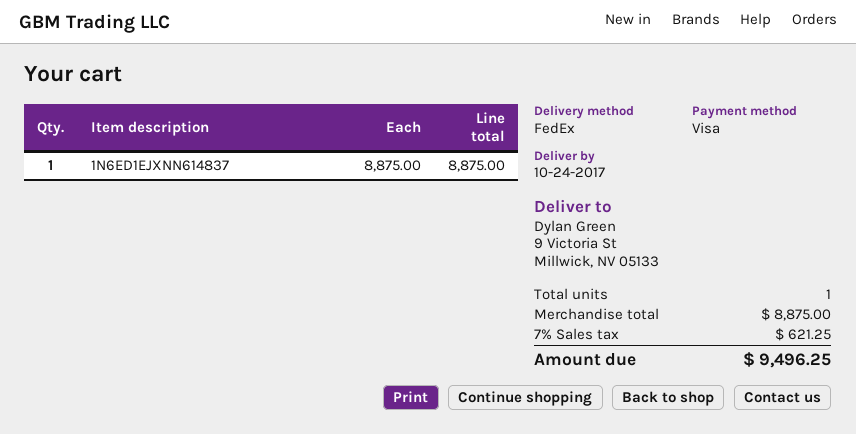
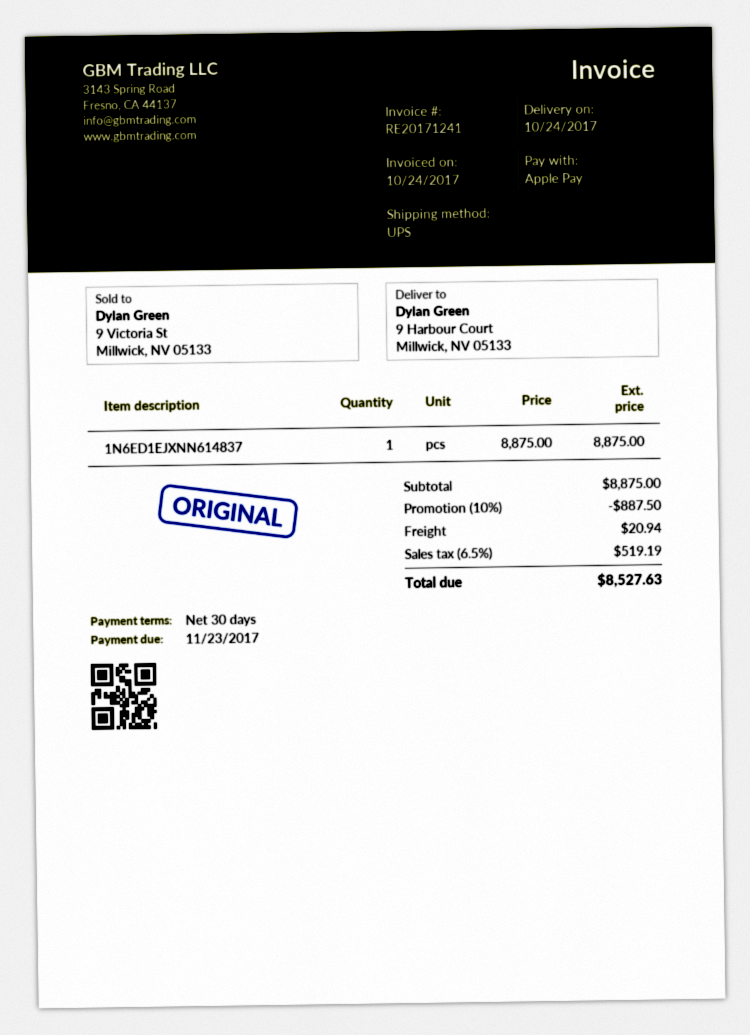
payment method: Visa -> Apple Pay
shipping method: FedEx -> UPS
ship to: 9 Victoria St, Millwick, NV 05133 -> 9 Harbour Court, Millwick, NV 05133
discount: none -> 10% = 887.50
shipping: none -> 20.94
tax: 7% = 621.25 -> 6.5% = 519.19
total: 9496.25 -> 8527.63

